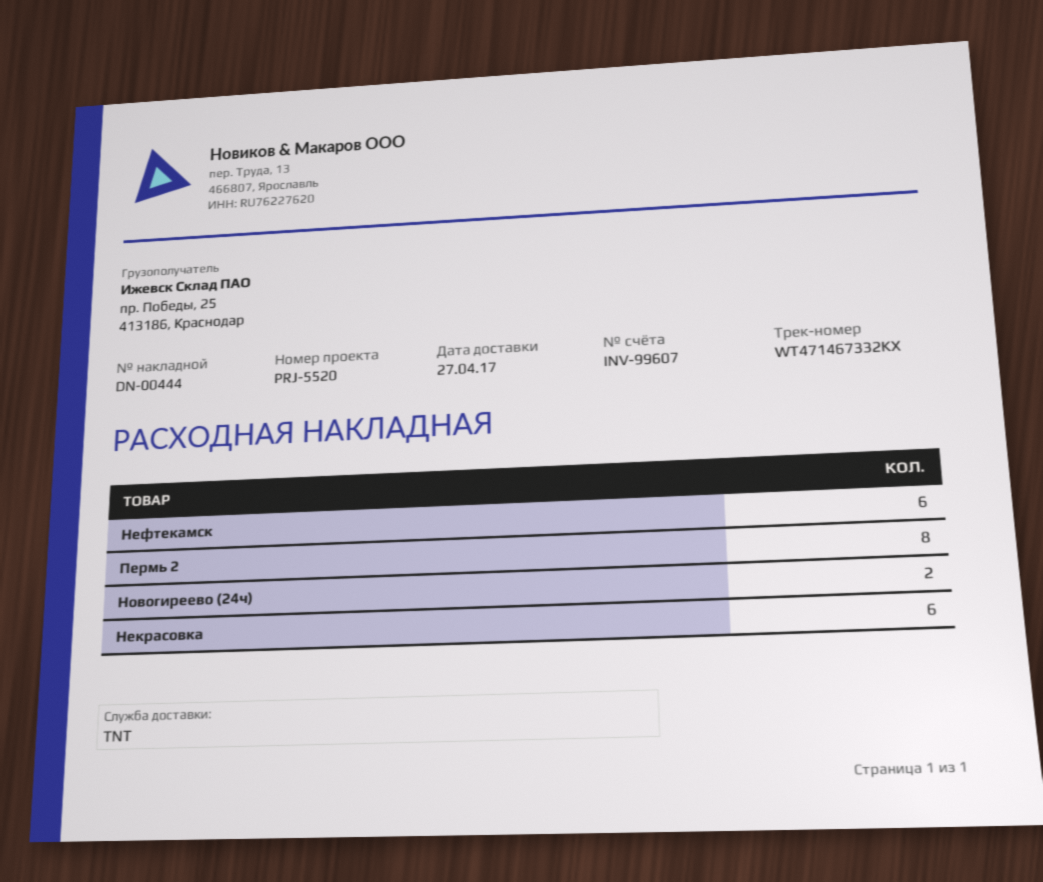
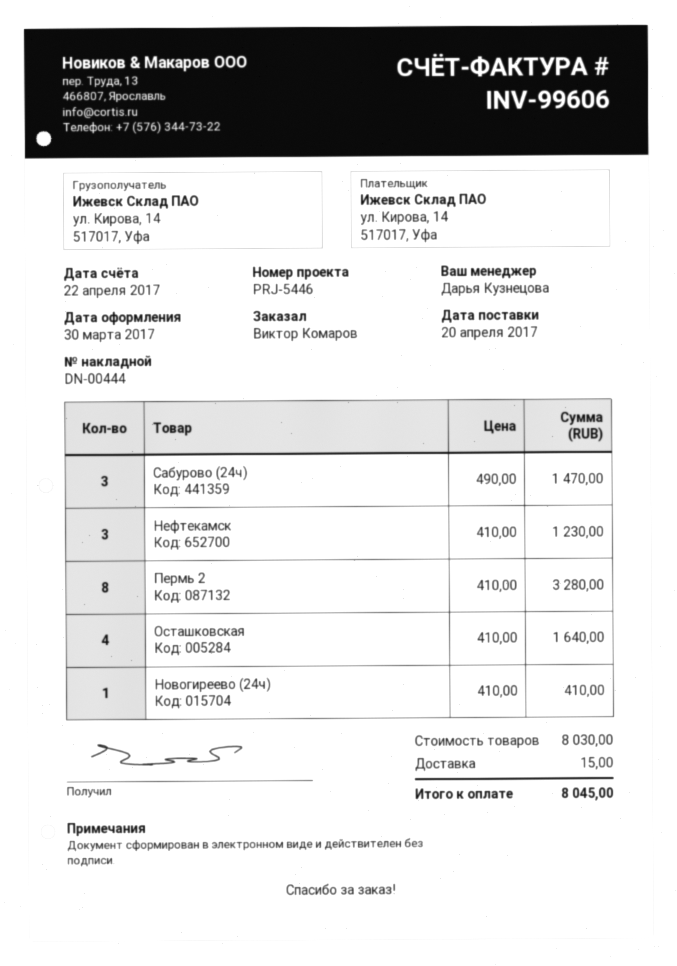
delivery date: 2017-04-27 -> 2017-04-20
invoice number: INV-99607 -> INV-99606
reference: PRJ-5520 -> PRJ-5446
ship to: пр. Победы, 25, 413186, Краснодар -> ул. Кирова, 14, 517017, Уфа
Нефтекамск: 6 -> 3
Новогиреево (24ч): 2 -> 1
Некрасовка: 6 -> none
Сабурово (24ч): none -> 3
Осташковская: none -> 4

